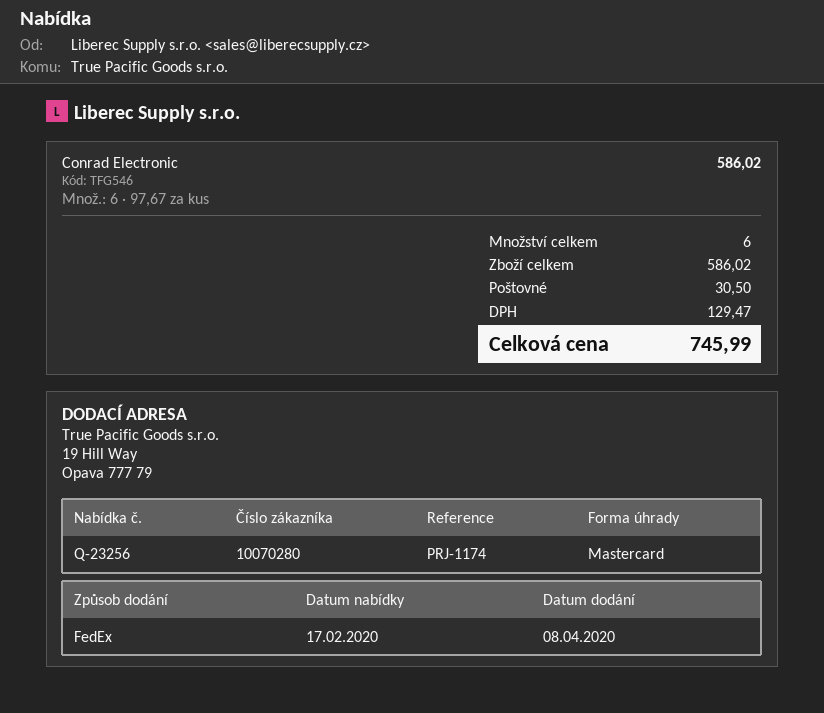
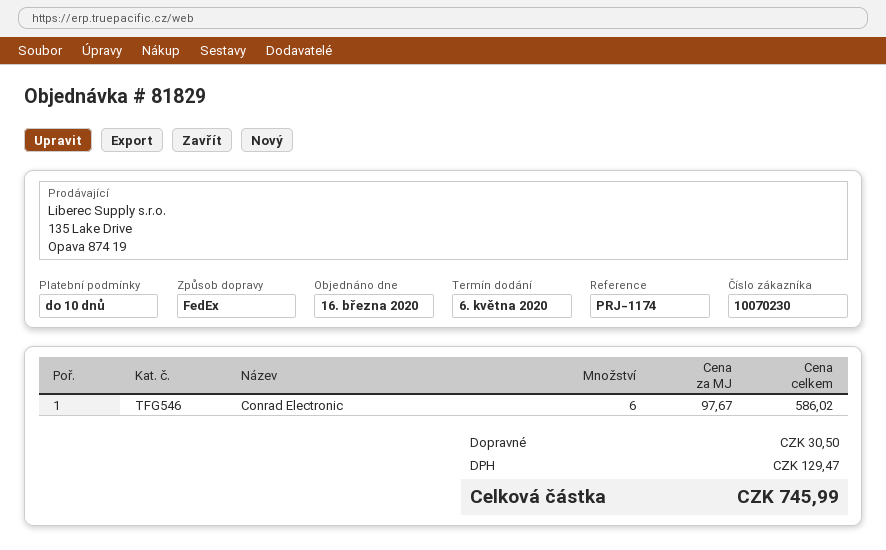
delivery date: 2020-04-08 -> 2020-05-06
customer number: 10070280 -> 10070230

